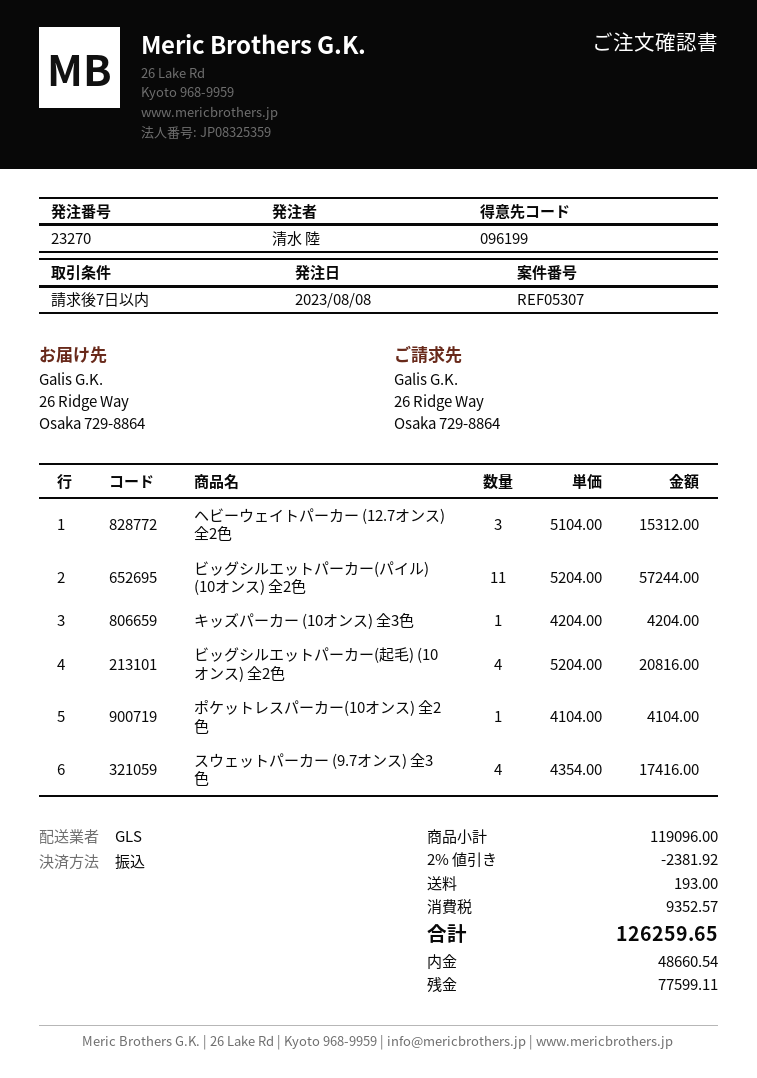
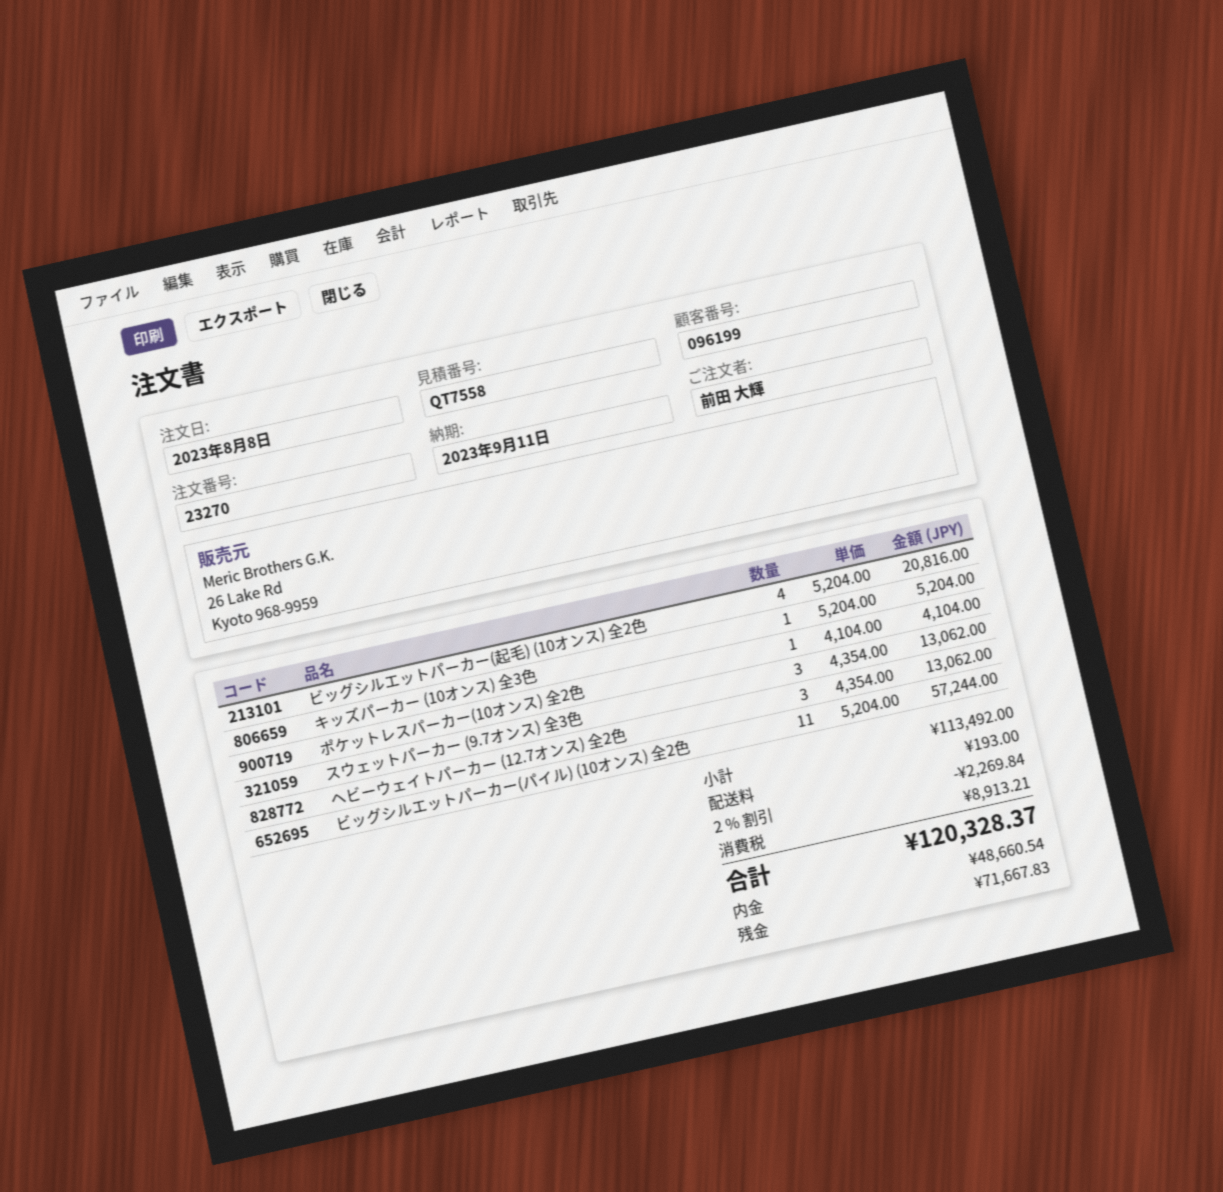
ordered by: 清水 陸 -> 前田 大輝
ヘビーウェイトパーカー (12.7オンス) 全2色: 3 x 5104.00 = 15312.00 -> 3 x 4354.00 = 13062.00
キッズパーカー (10オンス) 全3色: 1 x 4204.00 = 4204.00 -> 1 x 5204.00 = 5204.00
スウェットパーカー (9.7オンス) 全3色: 4 x 4354.00 = 17416.00 -> 3 x 4354.00 = 13062.00
subtotal: 119096.00 -> 113492.00
discount: 2% = 2381.92 -> 2% = 2269.84
tax: 9352.57 -> 8913.21
total: 126259.65 -> 120328.37
balance: 77599.11 -> 71667.83

